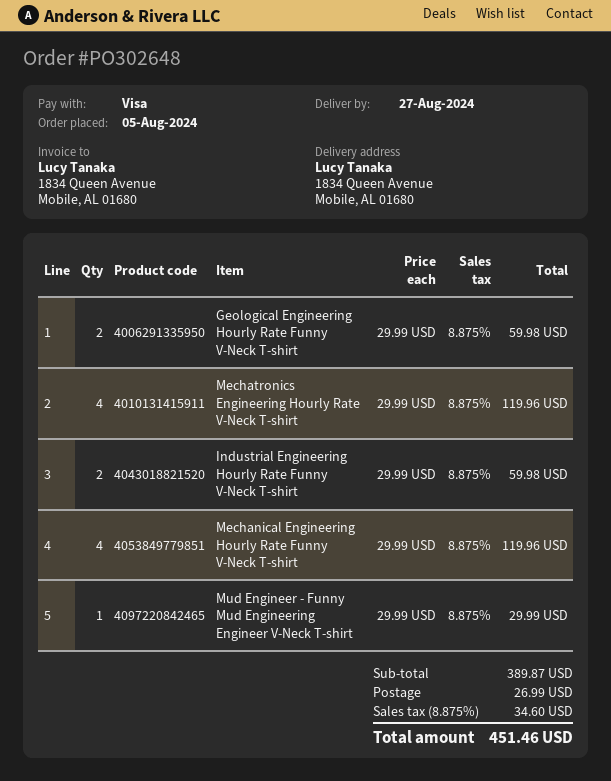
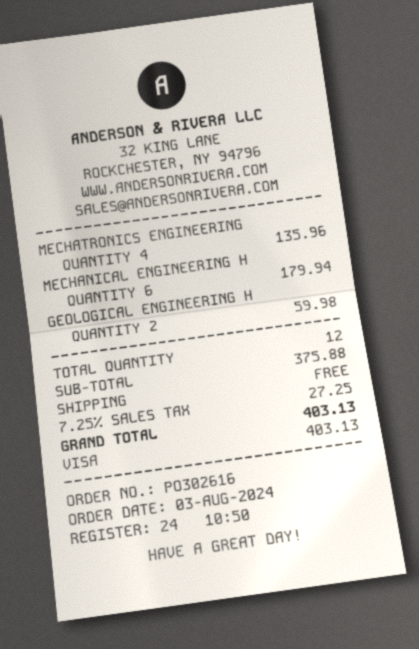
order number: PO302648 -> PO302616
order date: 2024-08-05 -> 2024-08-03
Mechatronics Engineering Hourly Rate V-Neck T-shirt: 4 for 119.96 -> 4 for 135.96
Industrial Engineering Hourly Rate Funny V-Neck T-shirt: 2 for 59.98 -> none
Mechanical Engineering Hourly Rate Funny V-Neck T-shirt: 4 for 119.96 -> 6 for 179.94
Mud Engineer - Funny Mud Engineering Engineer V-Neck T-shirt: 1 for 29.99 -> none
subtotal: 389.87 -> 375.88
shipping: 26.99 -> 0.00
tax: 8.875% = 34.60 -> 7.25% = 27.25
total: 451.46 -> 403.13

